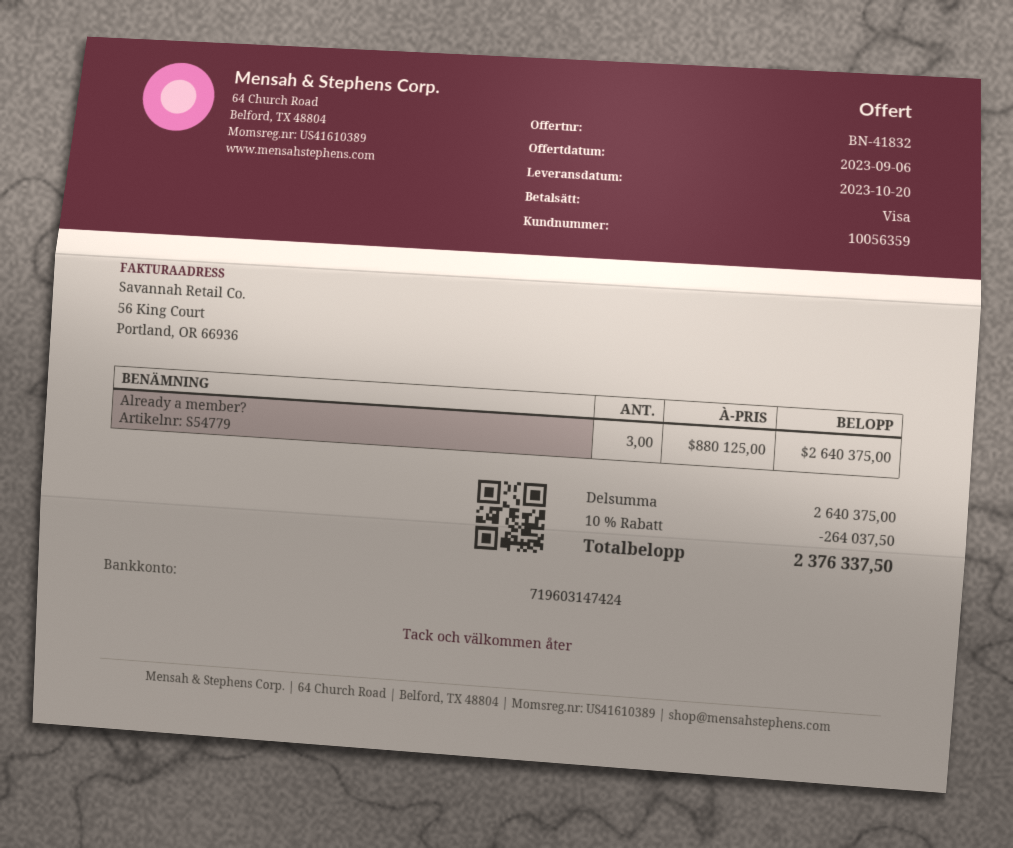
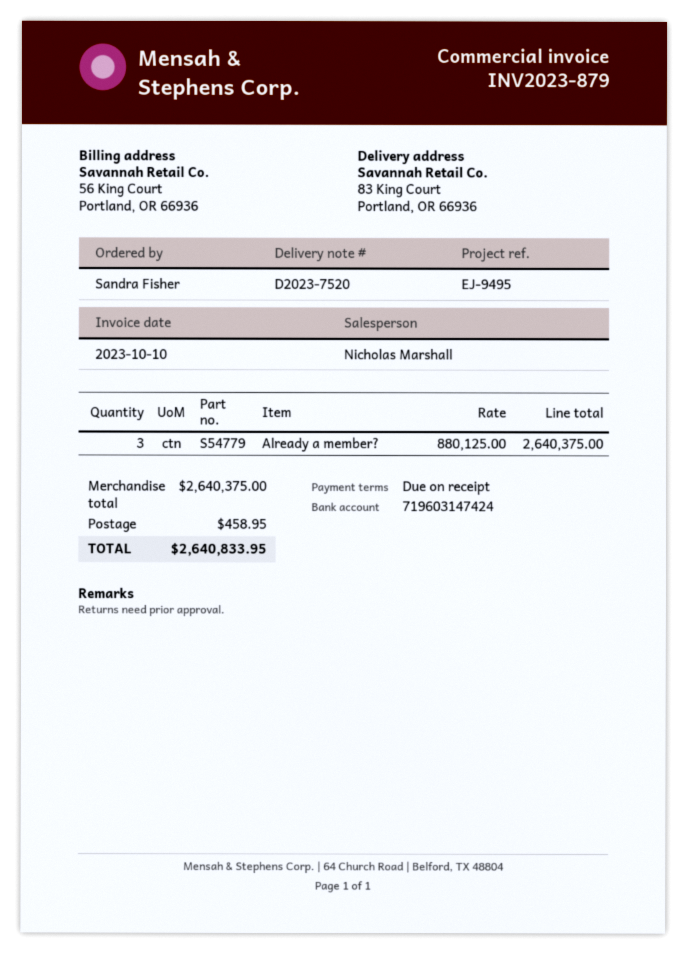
discount: 10% = 264037.50 -> none
shipping: none -> 458.95
total: 2376337.50 -> 2640833.95

